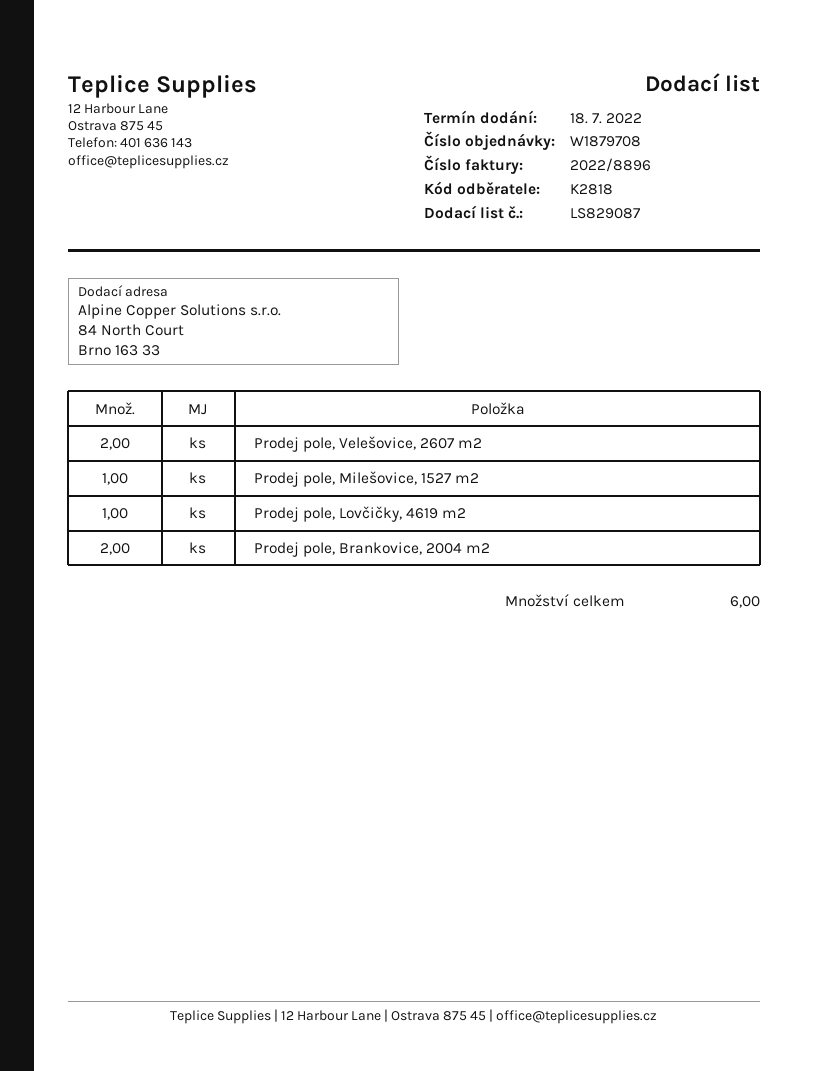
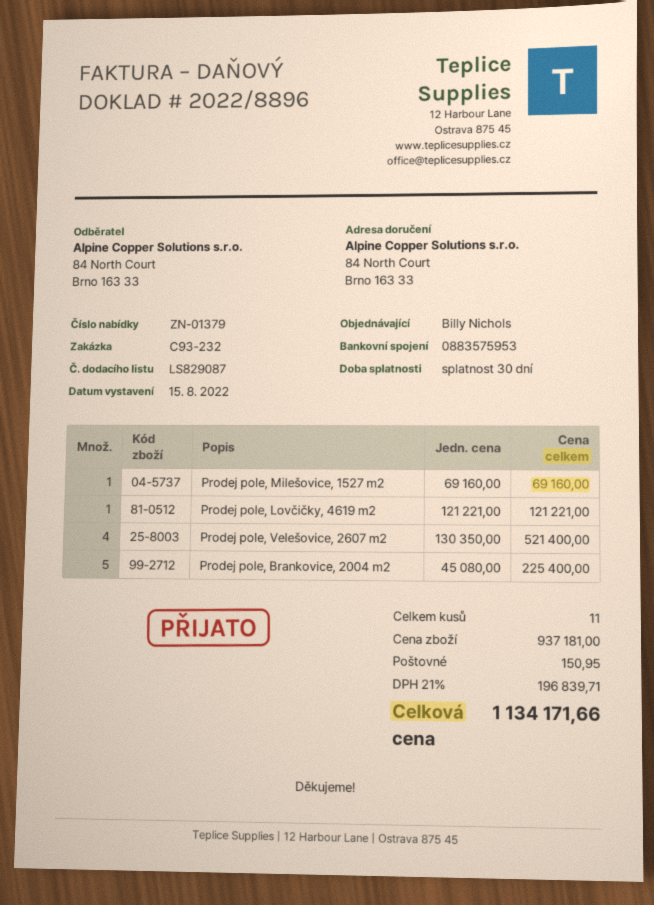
Prodej pole, Velešovice, 2607 m2: 2 -> 4
Prodej pole, Brankovice, 2004 m2: 2 -> 5
total quantity: 6 -> 11

